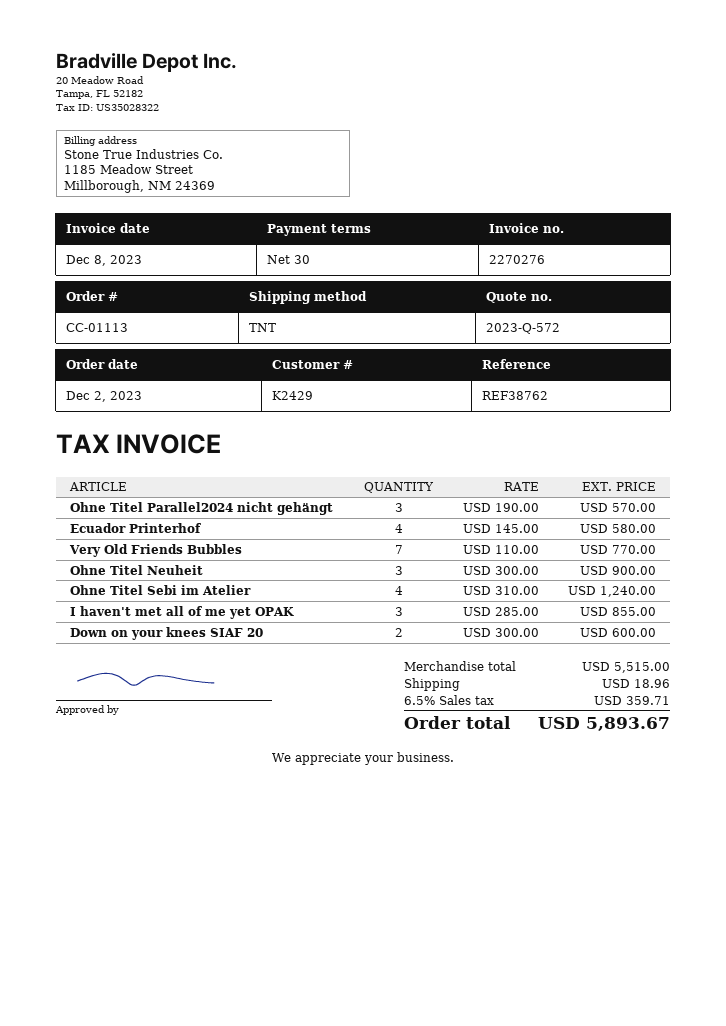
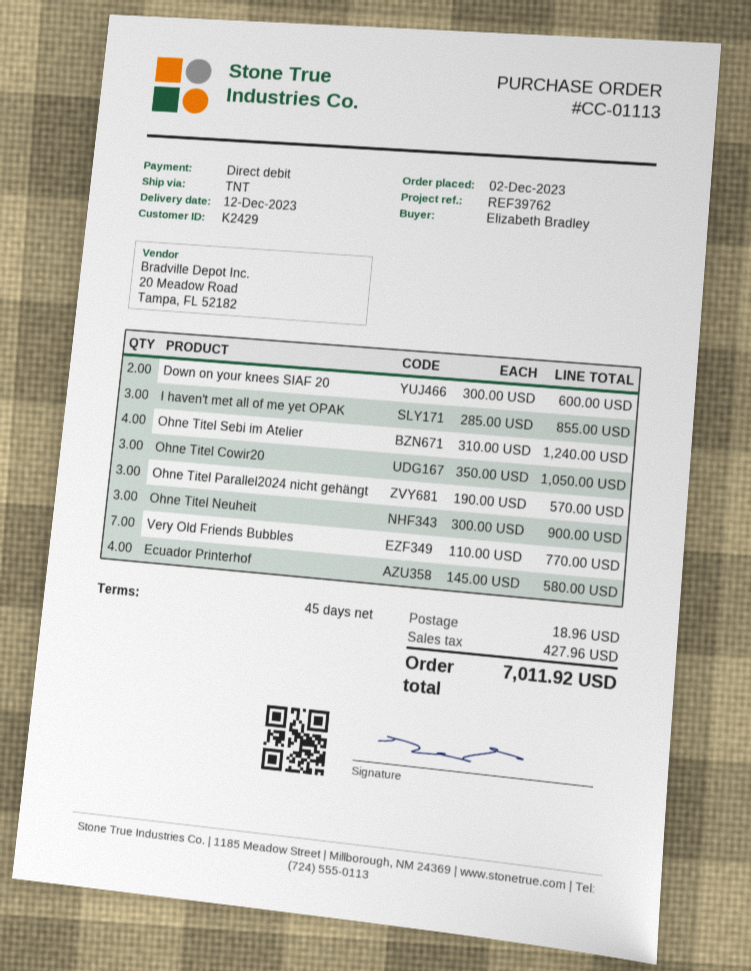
payment terms: 30 days -> 45 days
reference: REF38762 -> REF39762
Ohne Titel Cowir20: none -> 3 x 350.00 = 1050.00
tax: 359.71 -> 427.96
total: 5893.67 -> 7011.92

